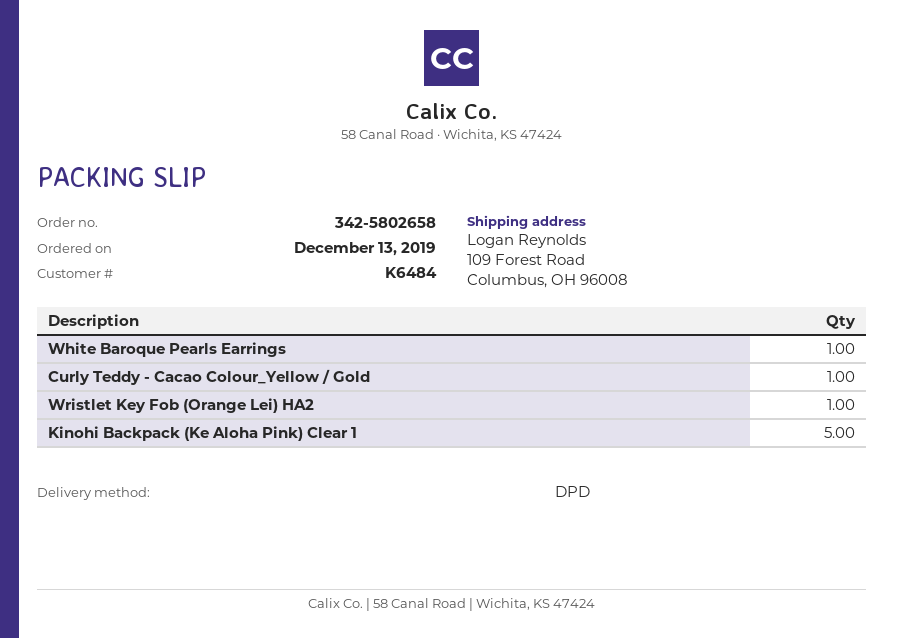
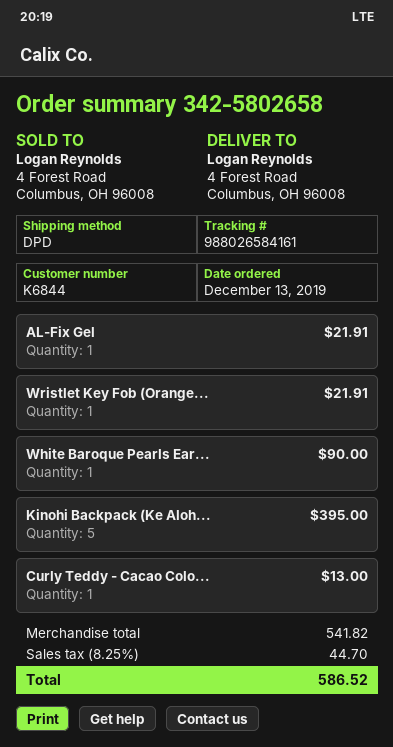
customer number: K6484 -> K6844
ship to: 109 Forest Road, Columbus, OH 96008 -> 4 Forest Road, Columbus, OH 96008
AL-Fix Gel: none -> 1

